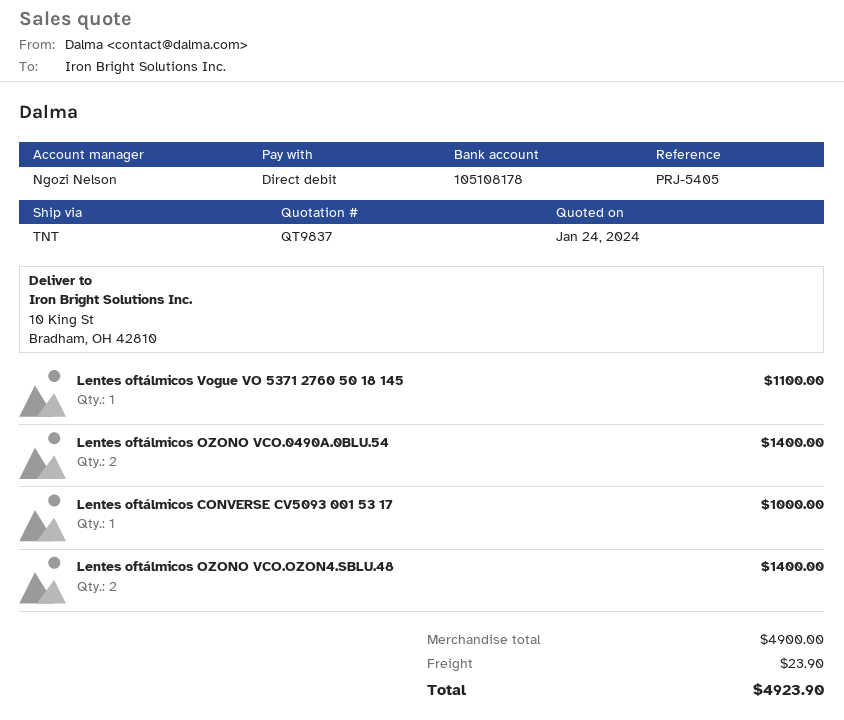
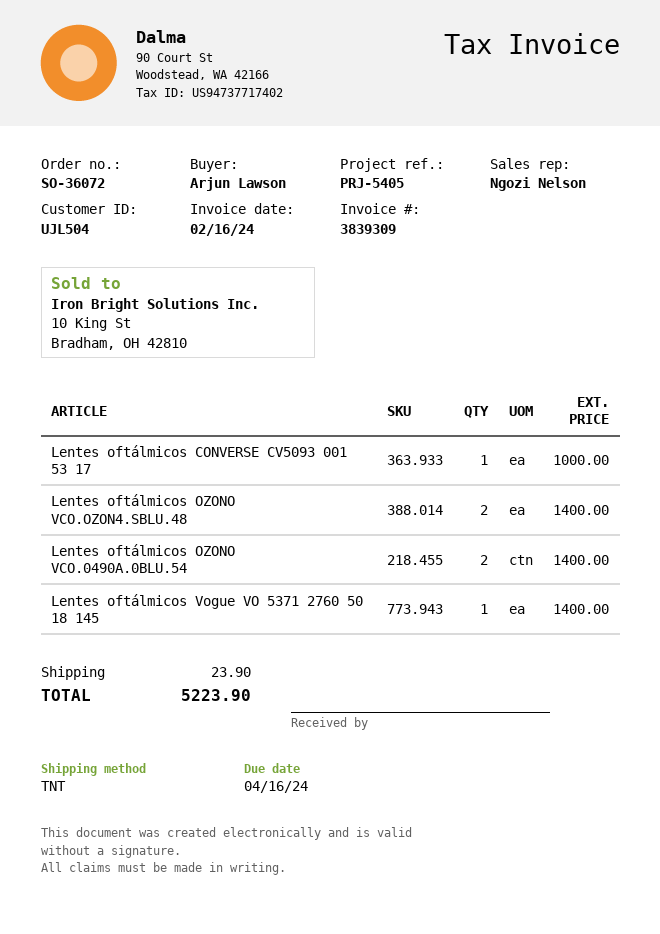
Lentes oftálmicos Vogue VO 5371 2760 50 18 145: 1 for 1100.00 -> 1 for 1400.00
total: 4923.90 -> 5223.90

